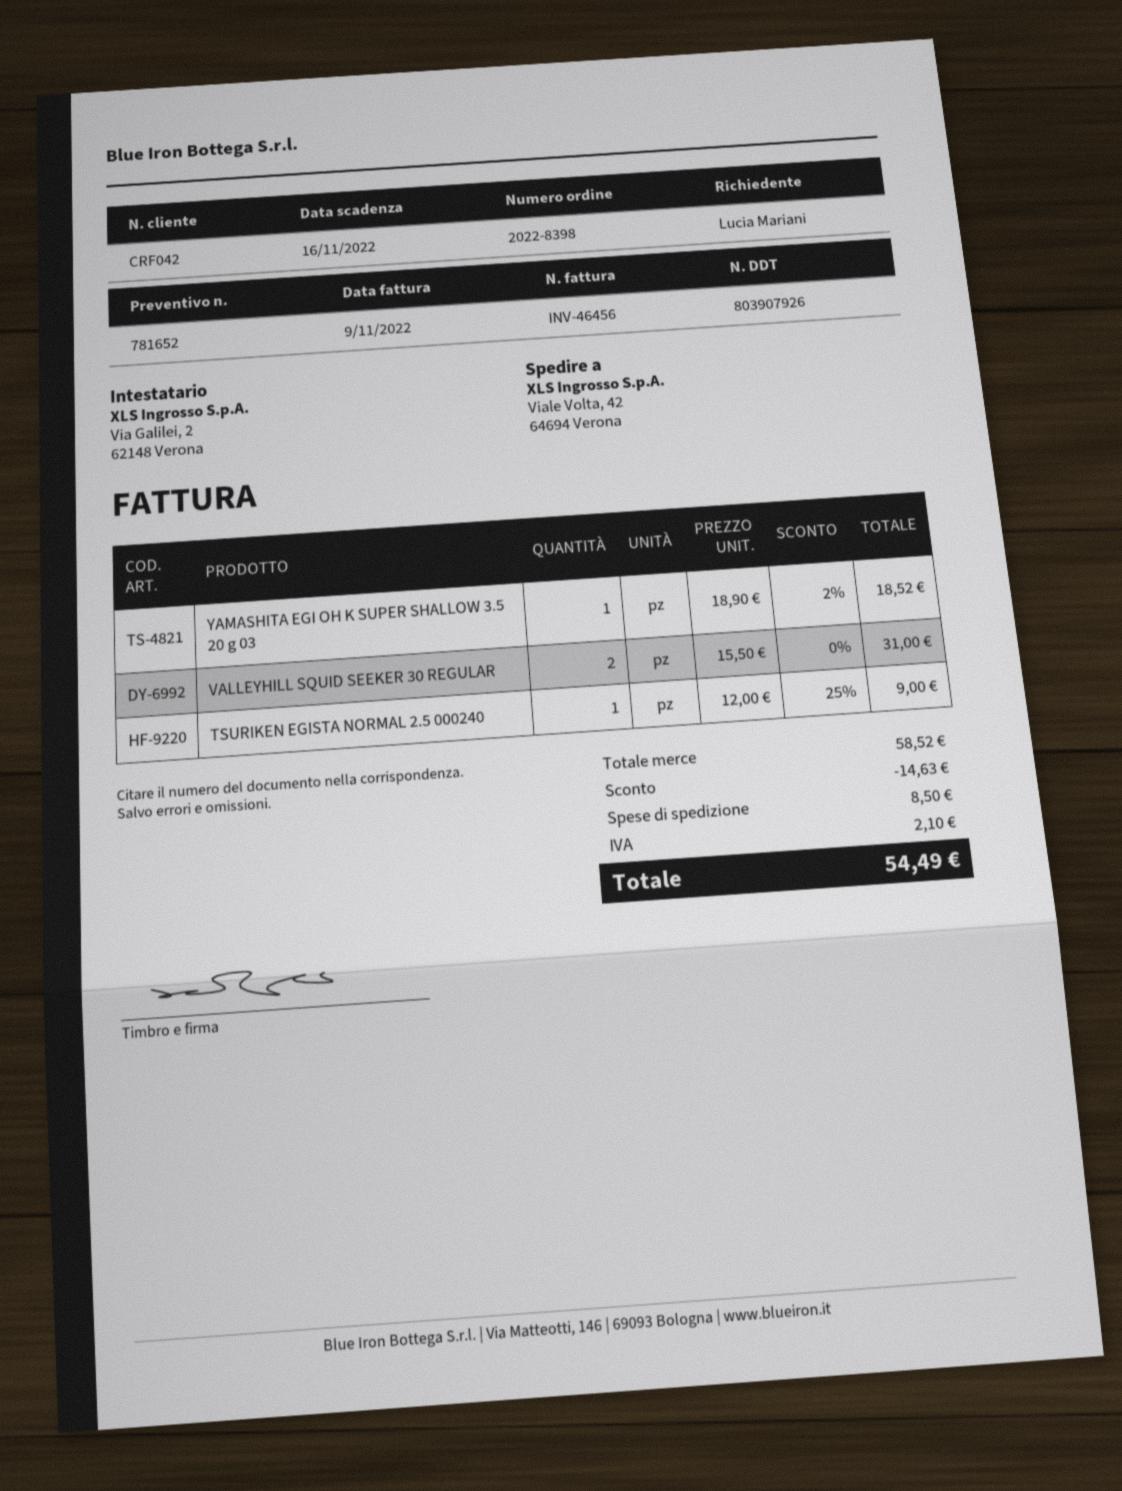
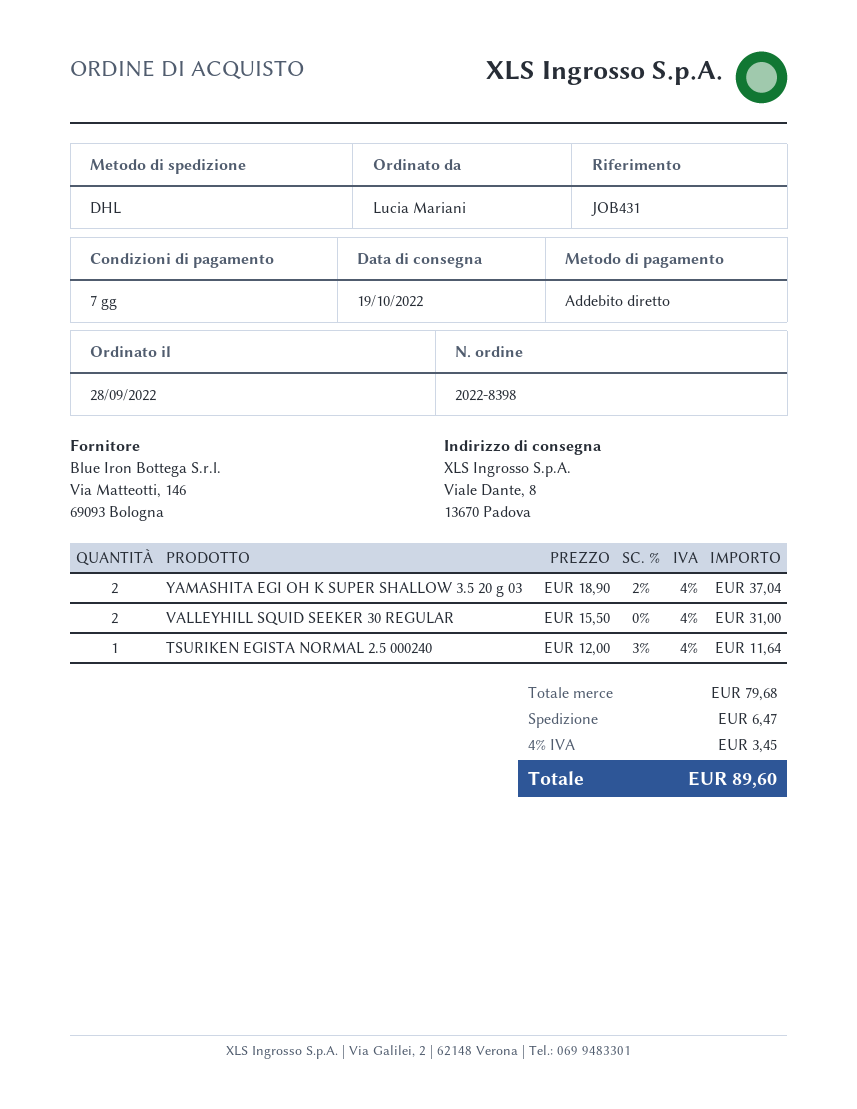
ship to: Viale Volta, 42, 64694 Verona -> Viale Dante, 8, 13670 Padova
YAMASHITA EGI OH K SUPER SHALLOW 3.5 20 g 03: 1 x 18.90 - 2% = 18.52 -> 2 x 18.90 - 2% = 37.04
TSURIKEN EGISTA NORMAL 2.5 000240: 1 x 12.00 - 25% = 9.00 -> 1 x 12.00 - 3% = 11.64
subtotal: 58.52 -> 79.68
discount: 14.63 -> none
shipping: 8.50 -> 6.47
tax: 2.10 -> 3.45
total: 54.49 -> 89.60

